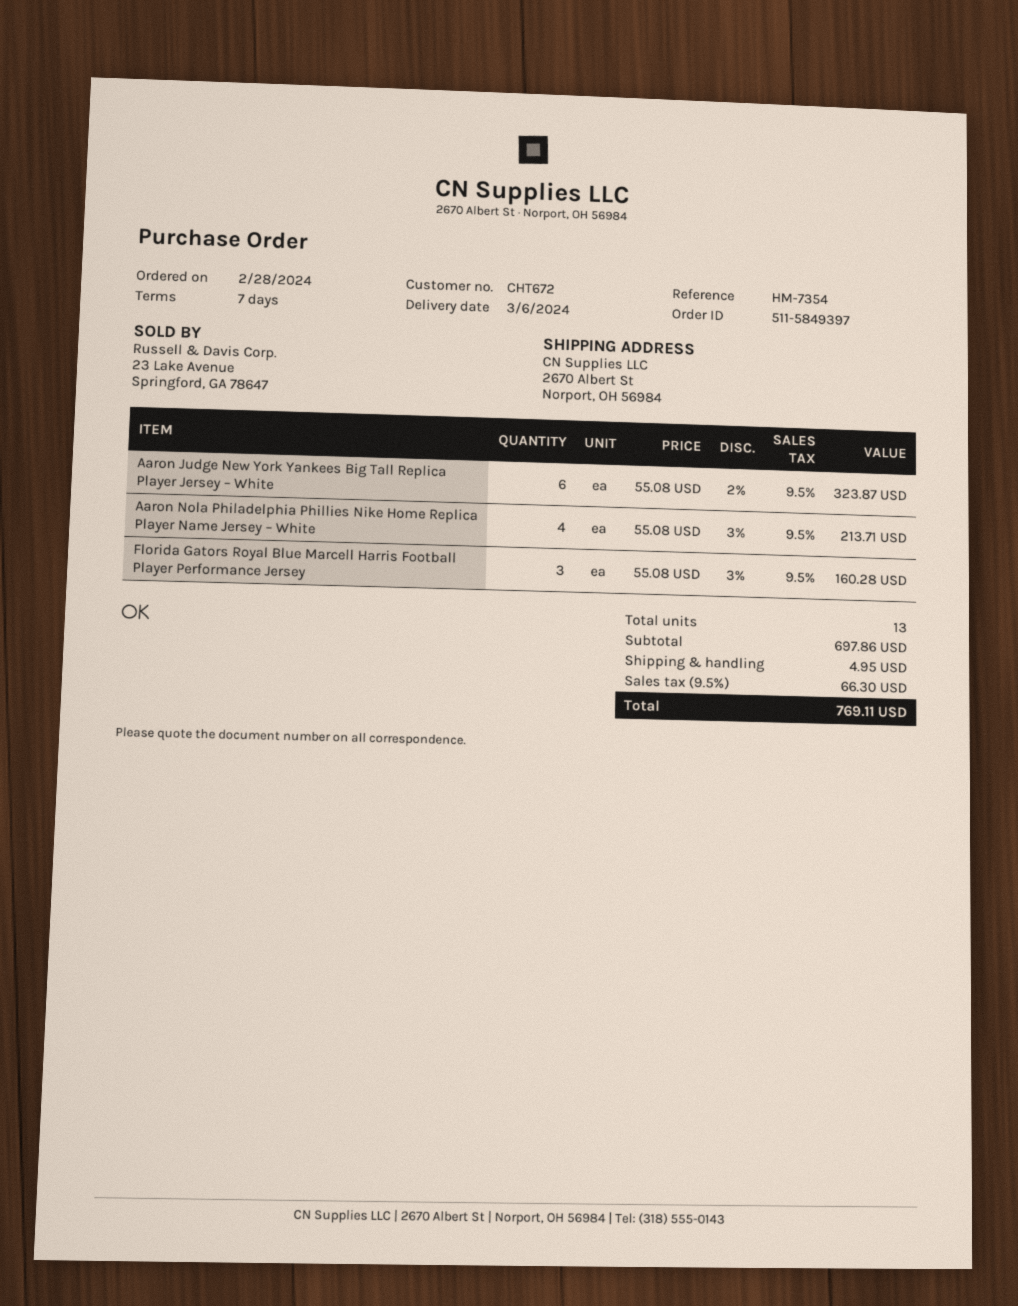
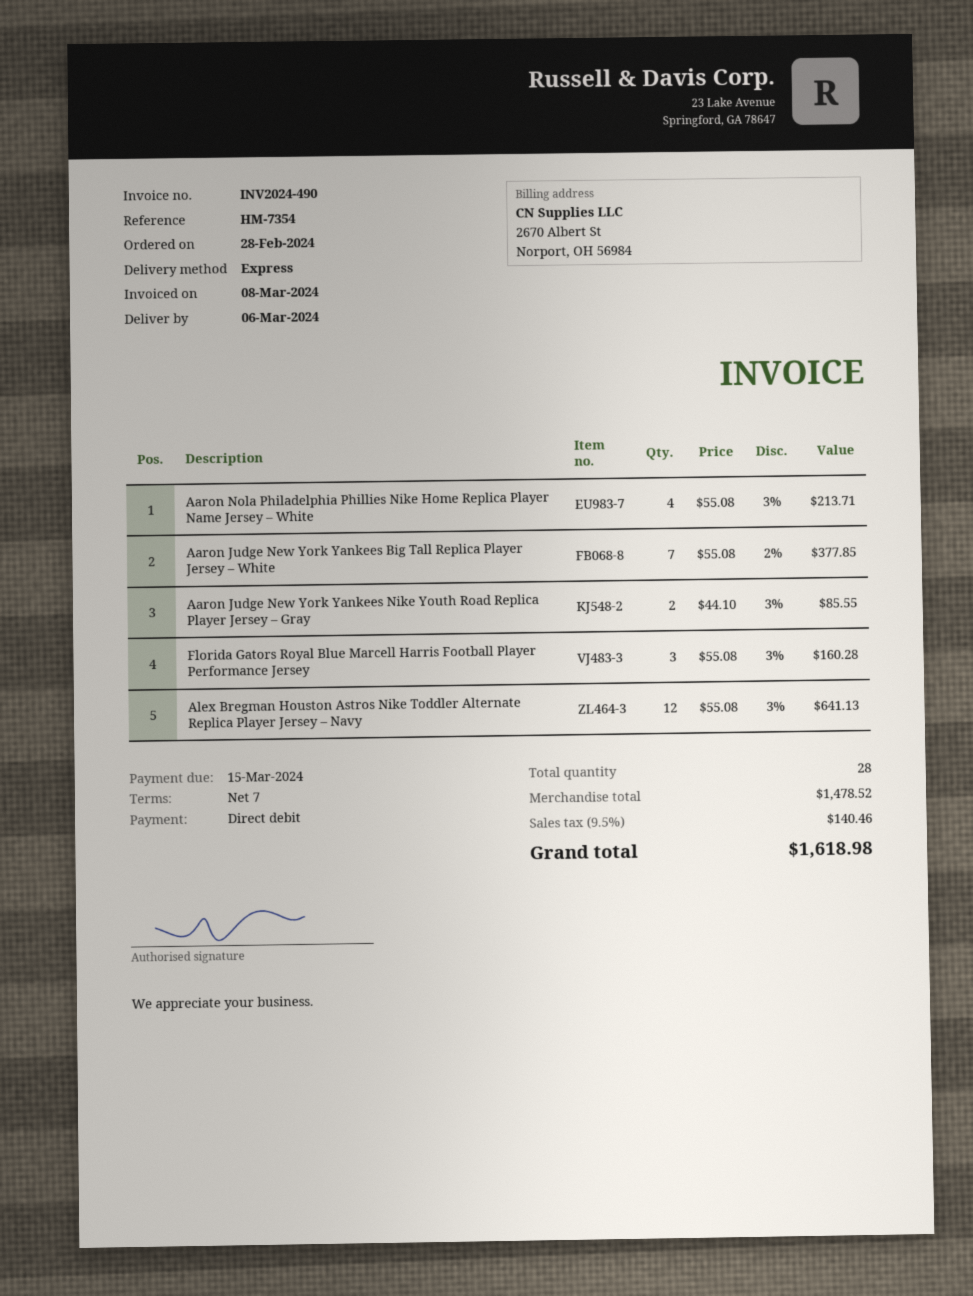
Aaron Judge New York Yankees Big Tall Replica Player Jersey – White: 6 x 55.08 - 2% = 323.87 -> 7 x 55.08 - 2% = 377.85
Aaron Judge New York Yankees Nike Youth Road Replica Player Jersey – Gray: none -> 2 x 44.10 - 3% = 85.55
Alex Bregman Houston Astros Nike Toddler Alternate Replica Player Jersey – Navy: none -> 12 x 55.08 - 3% = 641.13
total quantity: 13 -> 28
subtotal: 697.86 -> 1478.52
shipping: 4.95 -> none
tax: 9.5% = 66.30 -> 9.5% = 140.46
total: 769.11 -> 1618.98

